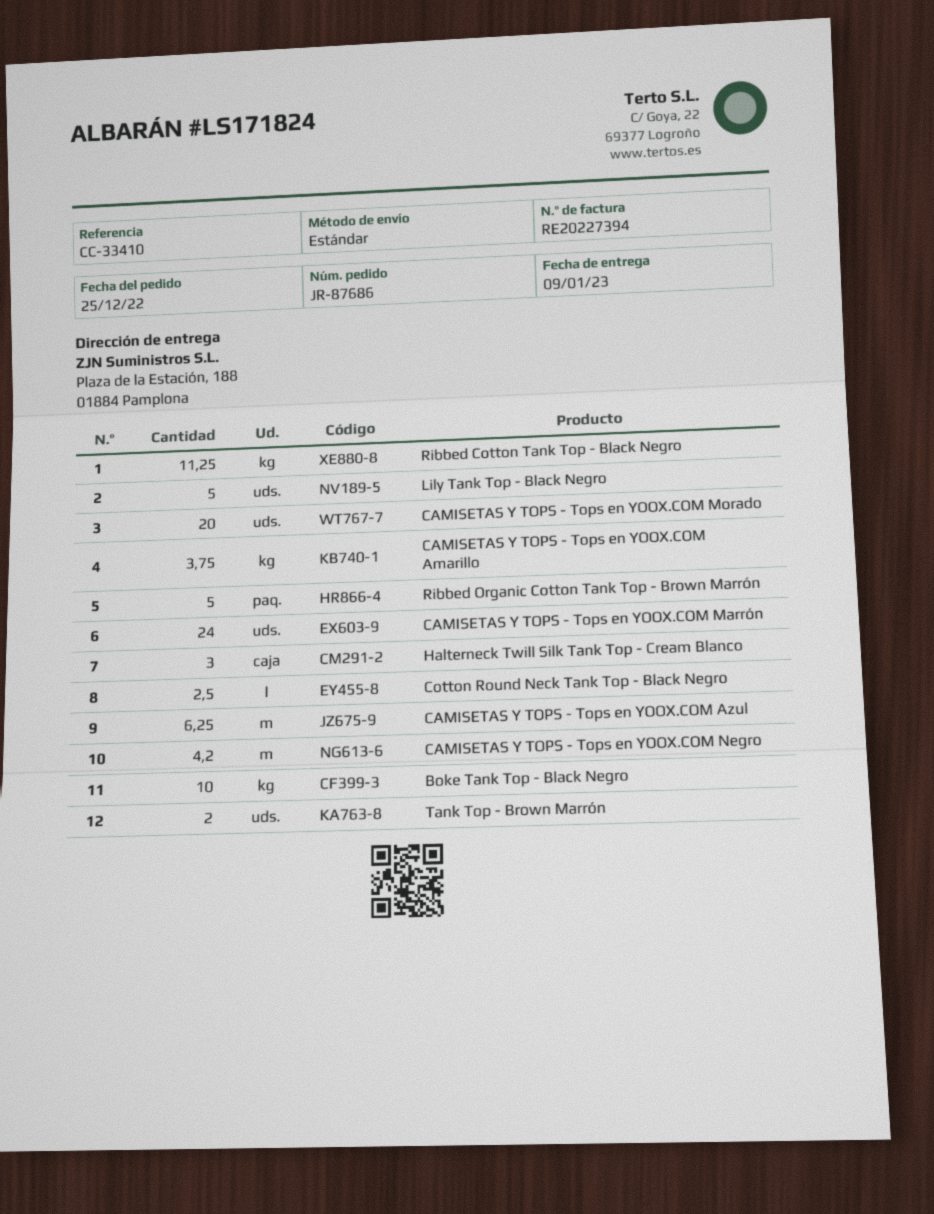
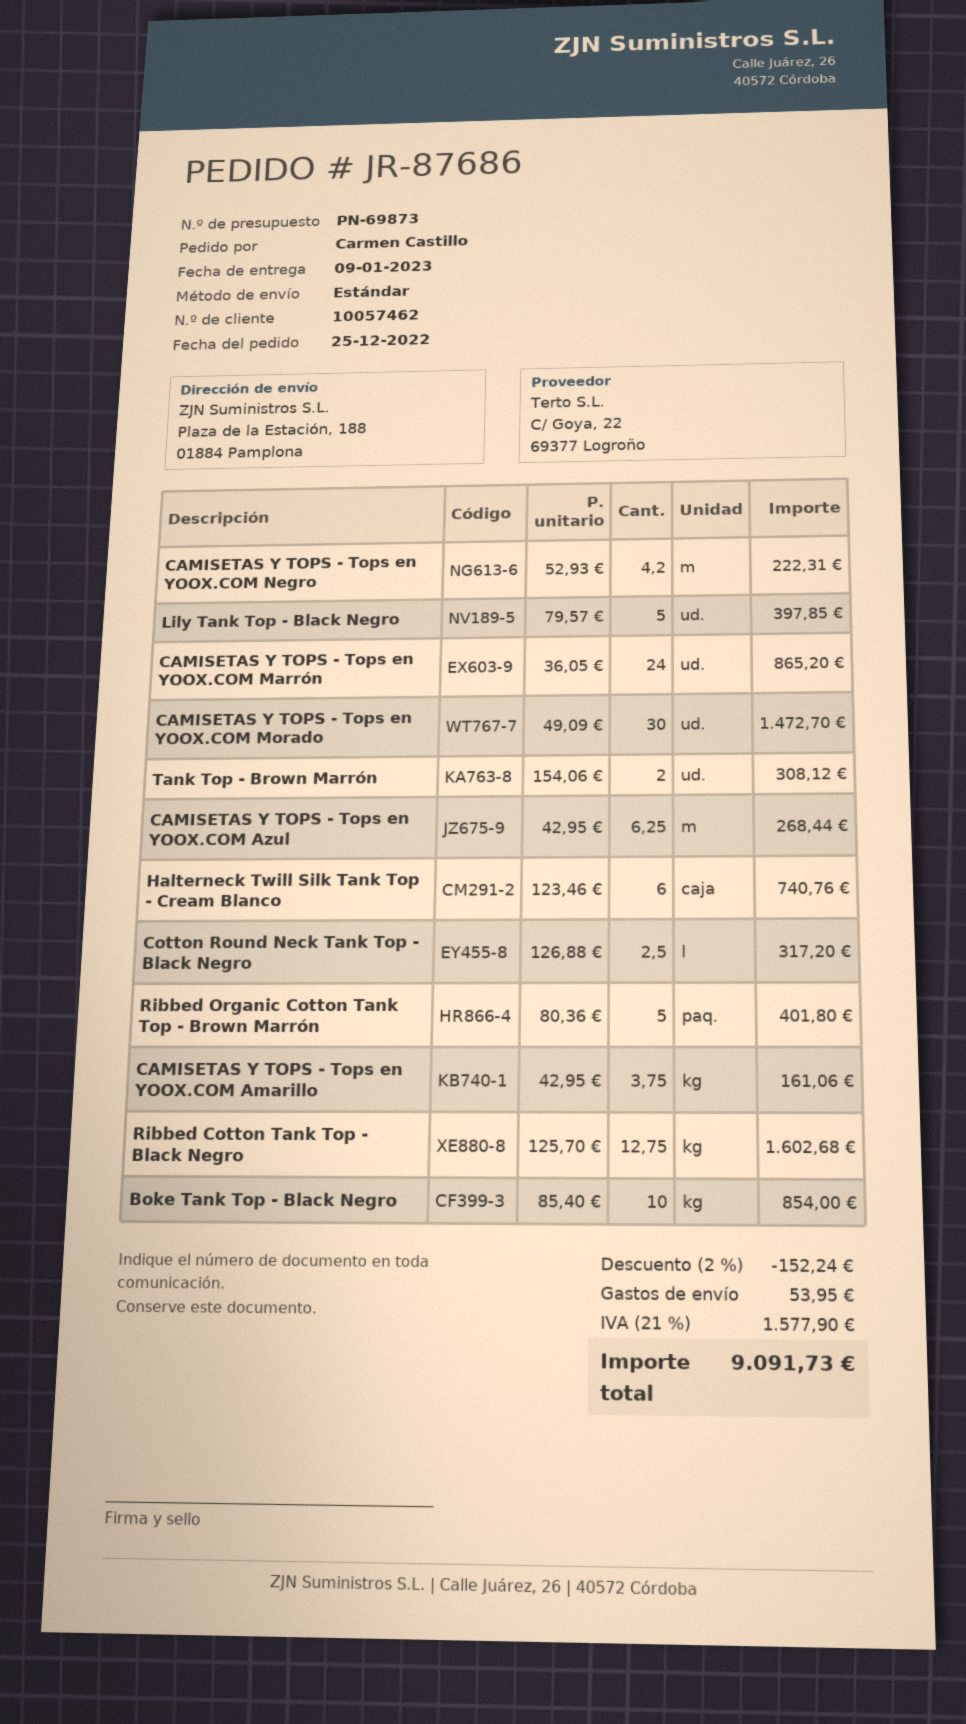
Ribbed Cotton Tank Top - Black Negro: 11.25 -> 12.75
CAMISETAS Y TOPS - Tops en YOOX.COM Morado: 20 -> 30
Halterneck Twill Silk Tank Top - Cream Blanco: 3 -> 6

